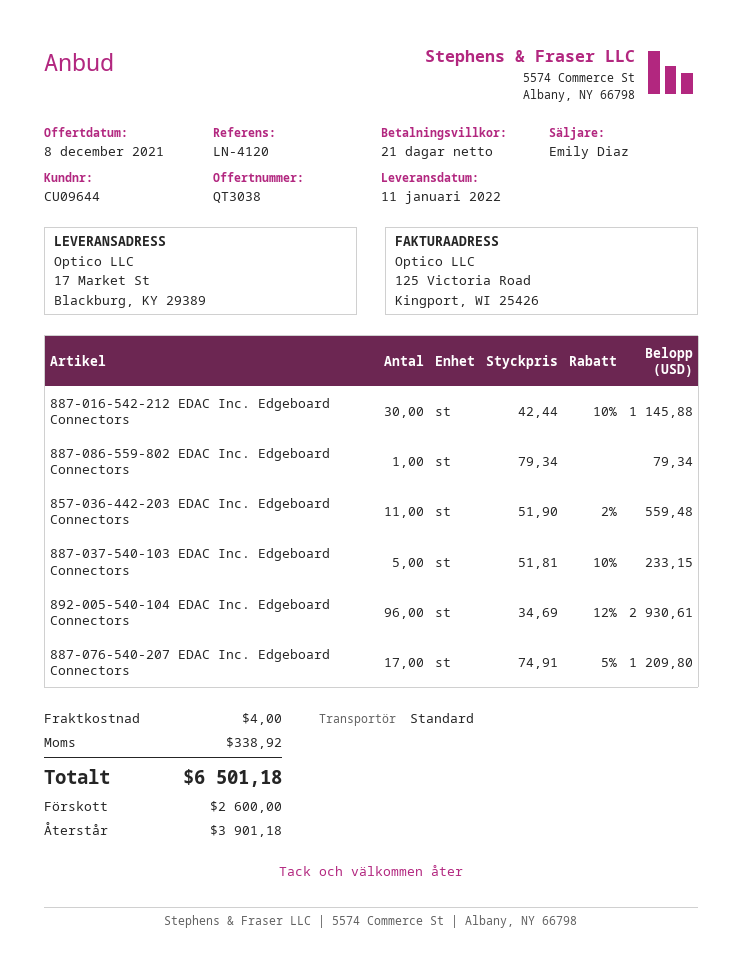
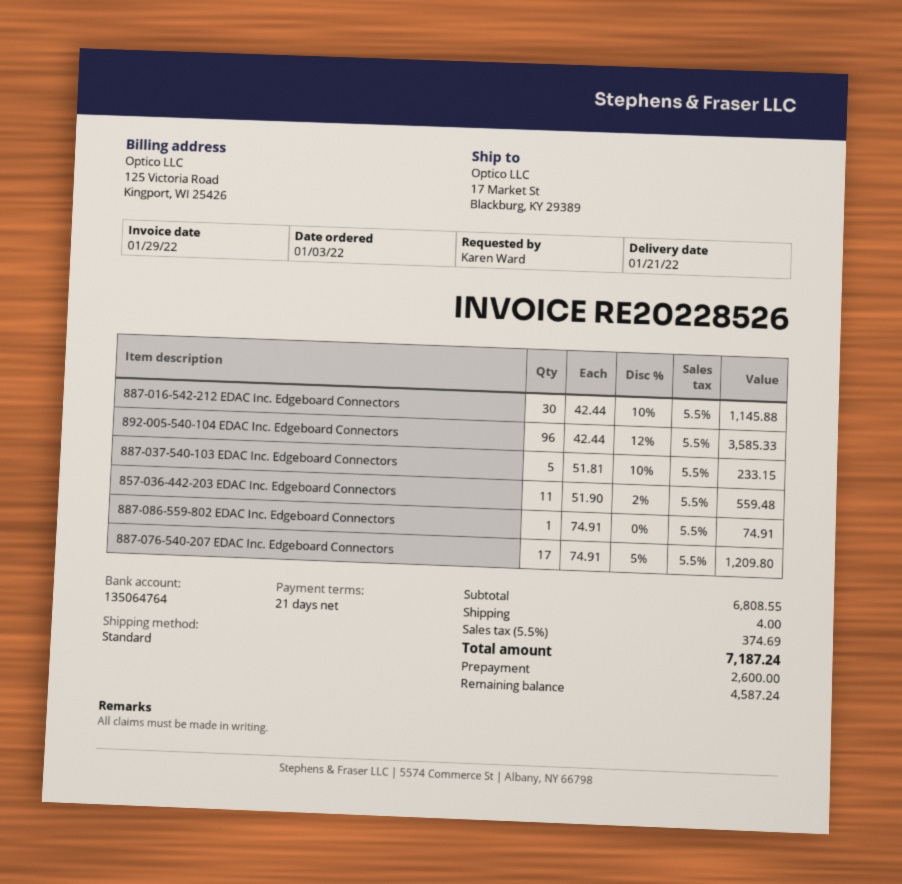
delivery date: 2022-01-11 -> 2022-01-21
887-086-559-802 EDAC Inc. Edgeboard Connectors: 1 x 79.34 = 79.34 -> 1 x 74.91 = 74.91
892-005-540-104 EDAC Inc. Edgeboard Connectors: 96 x 34.69 - 12% = 2930.61 -> 96 x 42.44 - 12% = 3585.33
tax: 338.92 -> 374.69
total: 6501.18 -> 7187.24
balance: 3901.18 -> 4587.24

